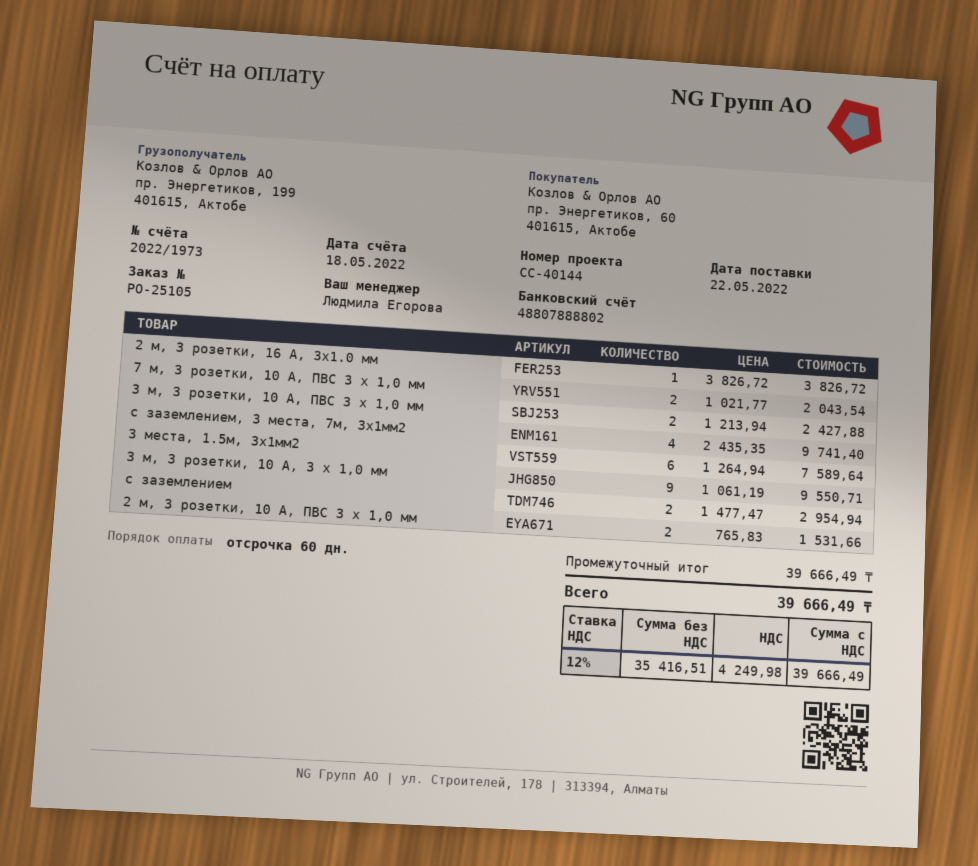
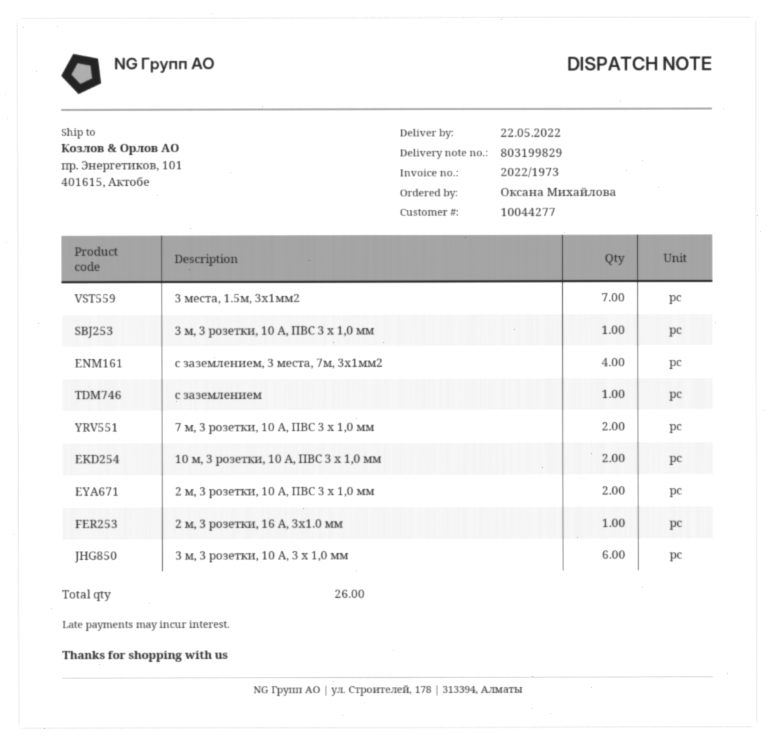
ship to: пр. Энергетиков, 199, 401615, Актобе -> пр. Энергетиков, 101, 401615, Актобе
3 м, 3 розетки, 10 А, ПВС 3 х 1,0 мм: 2 -> 1
3 места, 1.5м, 3х1мм2: 6 -> 7
3 м, 3 розетки, 10 А, 3 х 1,0 мм: 9 -> 6
с заземлением: 2 -> 1
10 м, 3 розетки, 10 А, ПВС 3 х 1,0 мм: none -> 2

